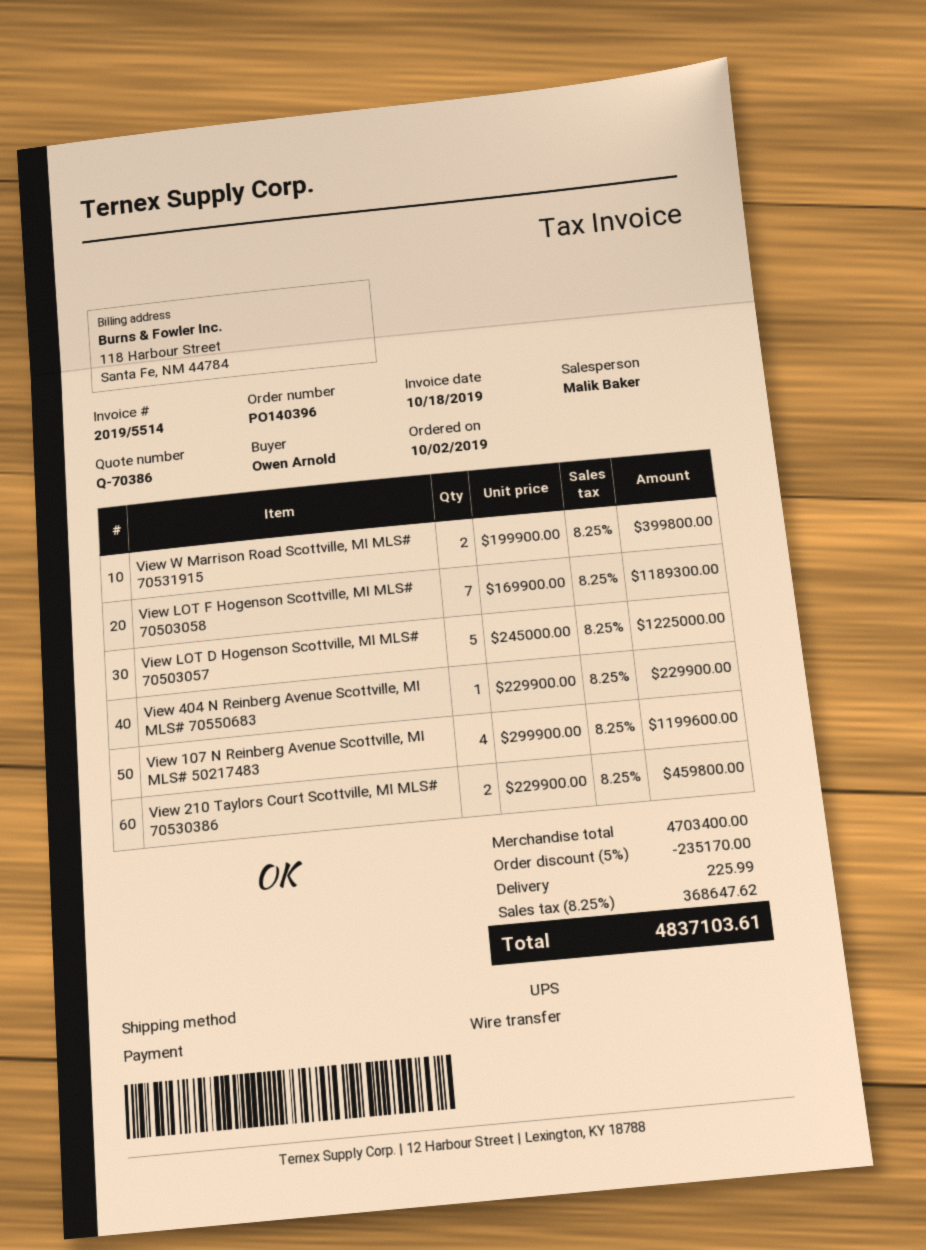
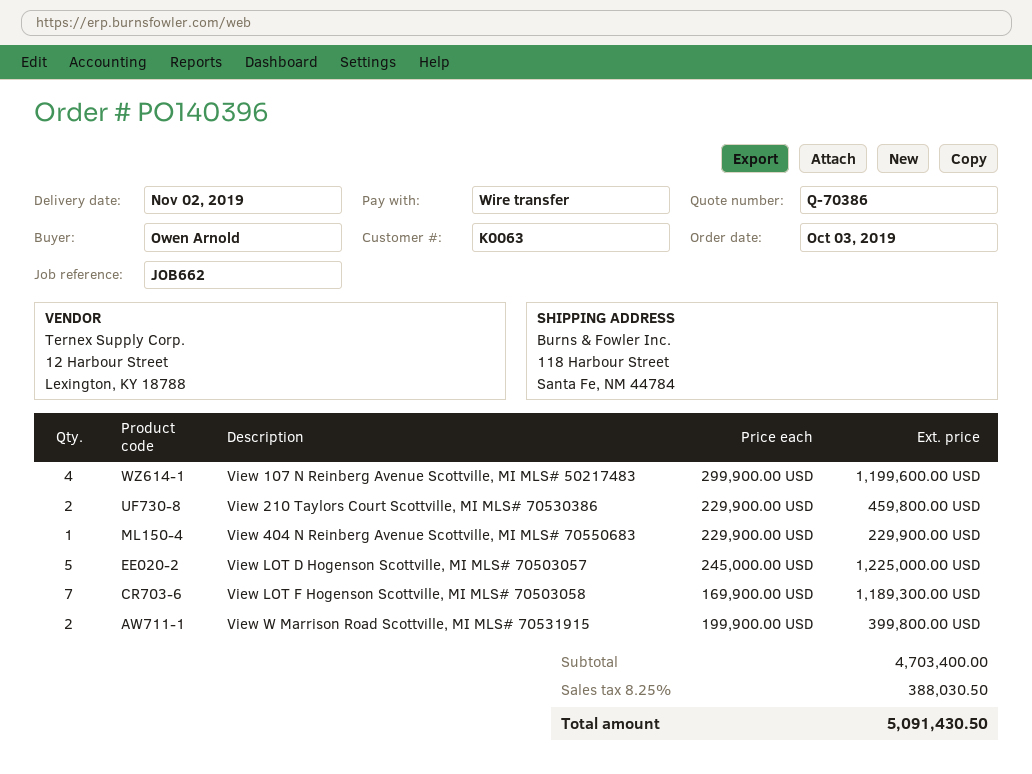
order date: 2019-10-02 -> 2019-10-03
discount: 5% = 235170.00 -> none
shipping: 225.99 -> none
tax: 8.25% = 368647.62 -> 8.25% = 388030.50
total: 4837103.61 -> 5091430.50

